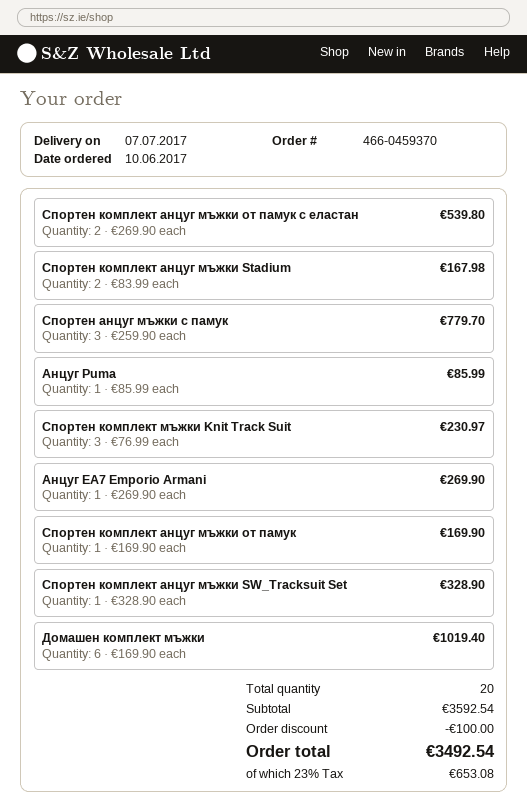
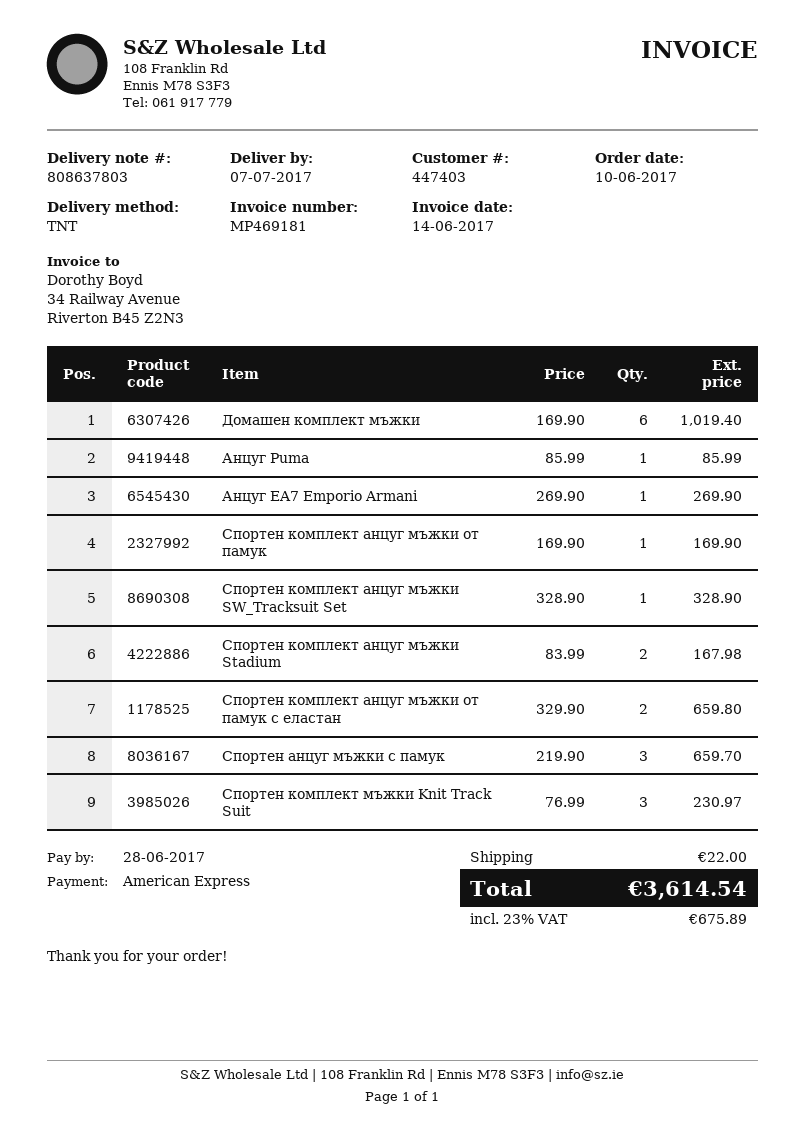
Спортен комплект анцуг мъжки от памук с еластан: 2 x 269.90 = 539.80 -> 2 x 329.90 = 659.80
Спортен анцуг мъжки с памук: 3 x 259.90 = 779.70 -> 3 x 219.90 = 659.70
discount: 100.00 -> none
shipping: none -> 22.00
tax: 23% = 653.08 -> 23% = 675.89
total: 3492.54 -> 3614.54

